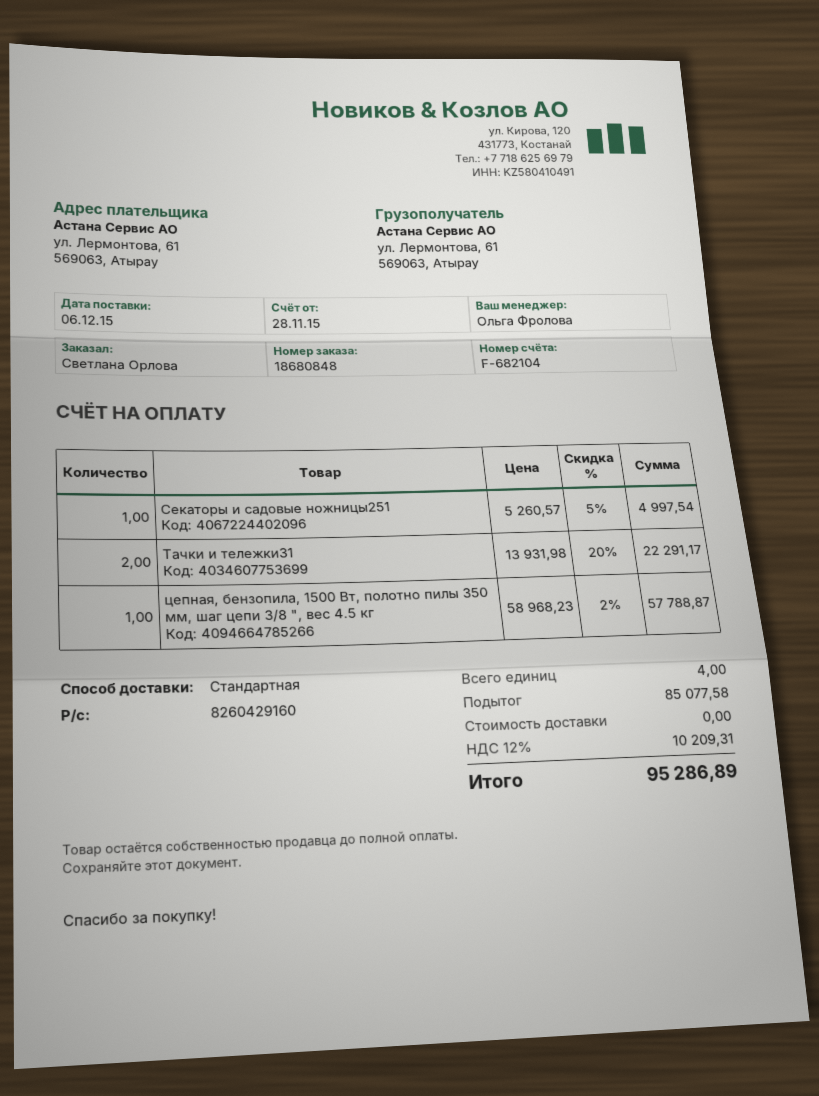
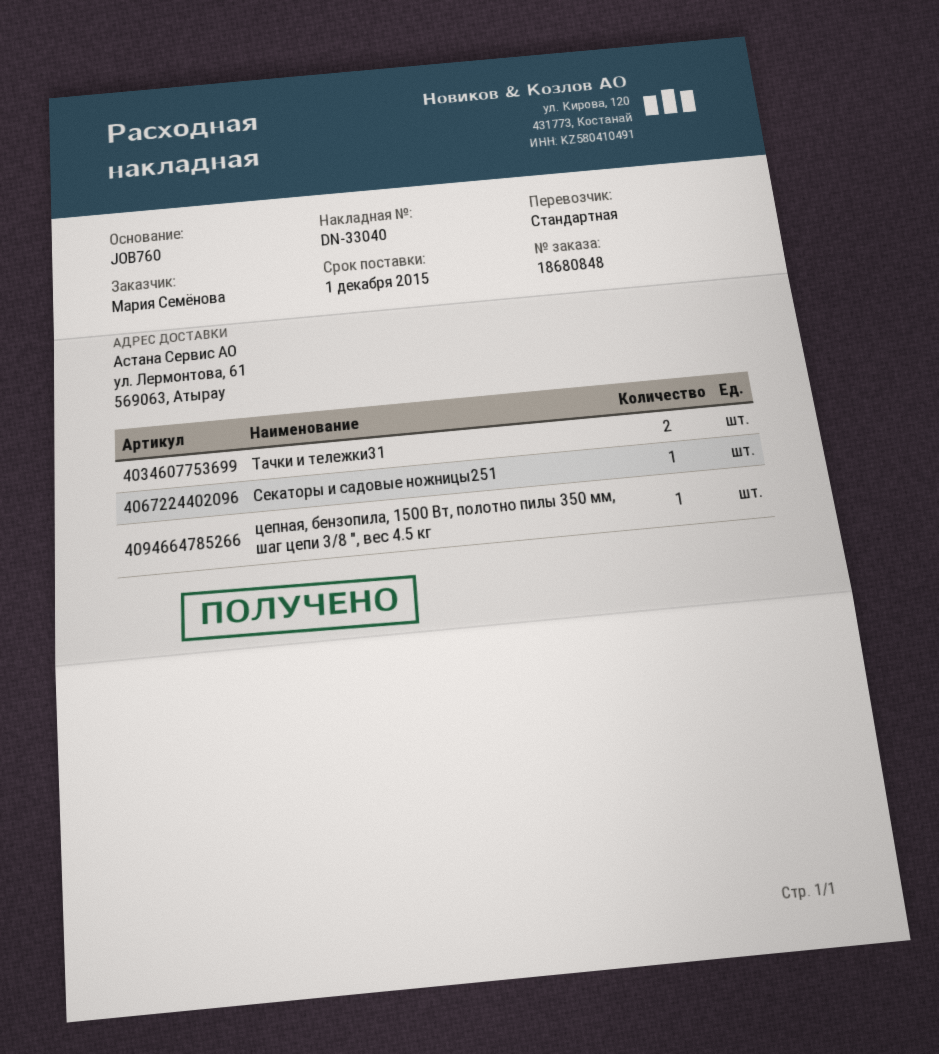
delivery date: 2015-12-06 -> 2015-12-01
ordered by: Светлана Орлова -> Мария Семёнова

